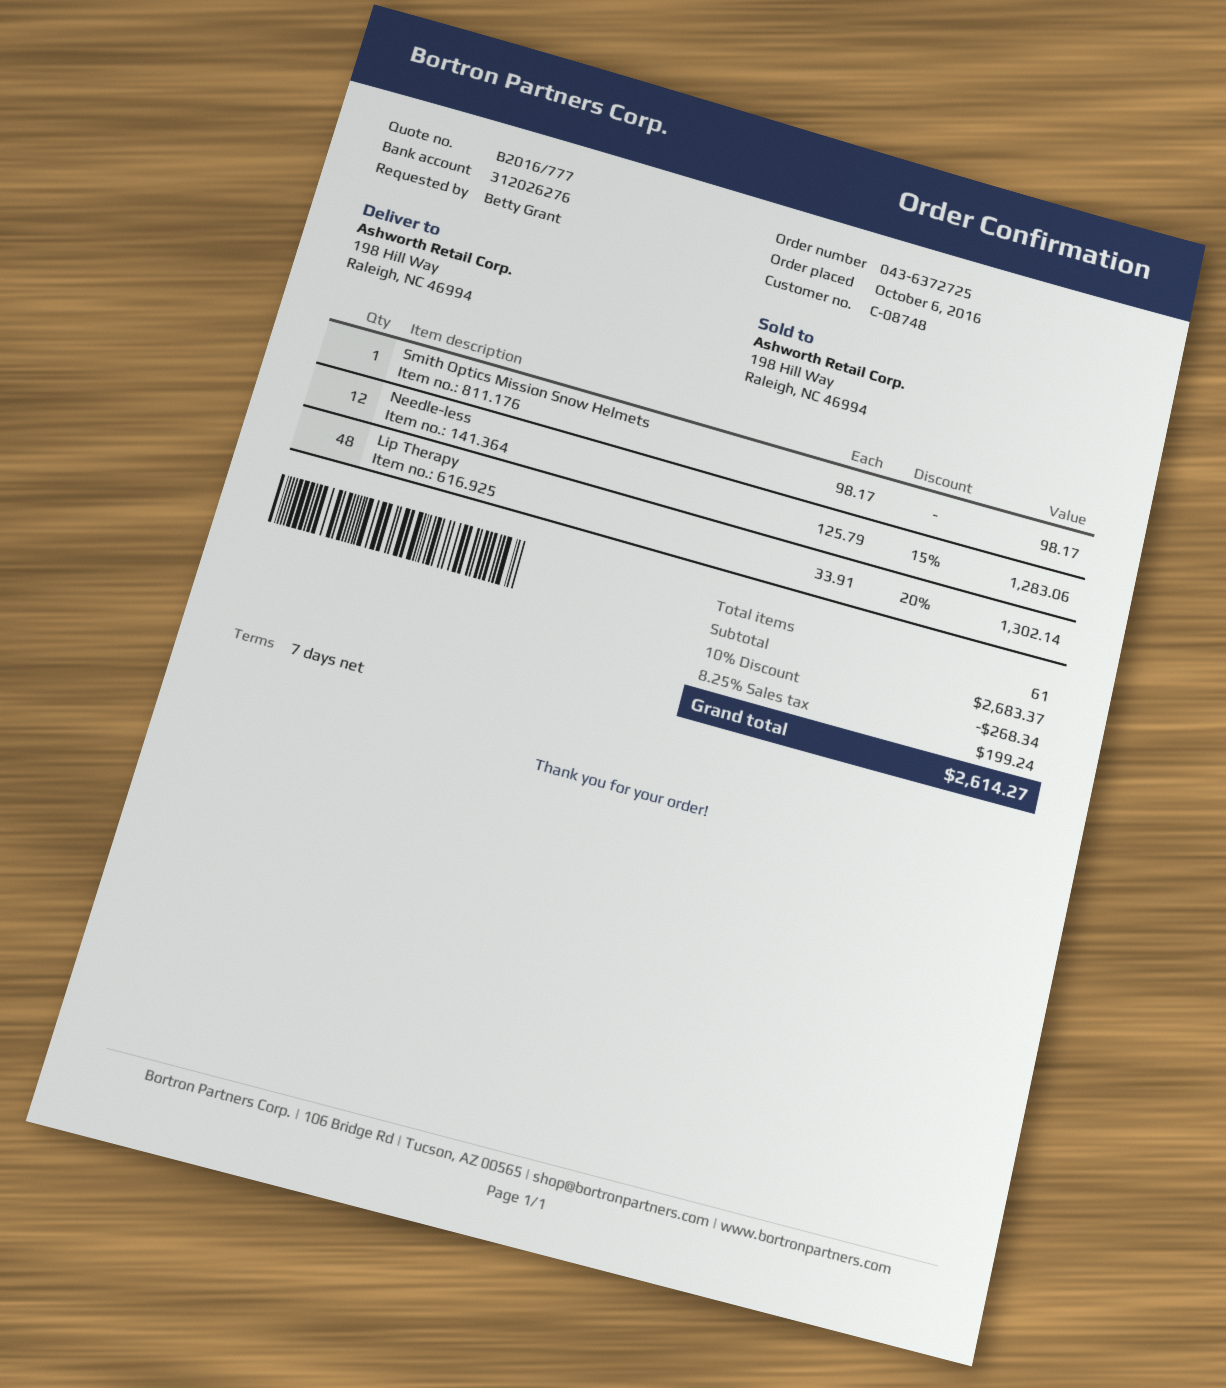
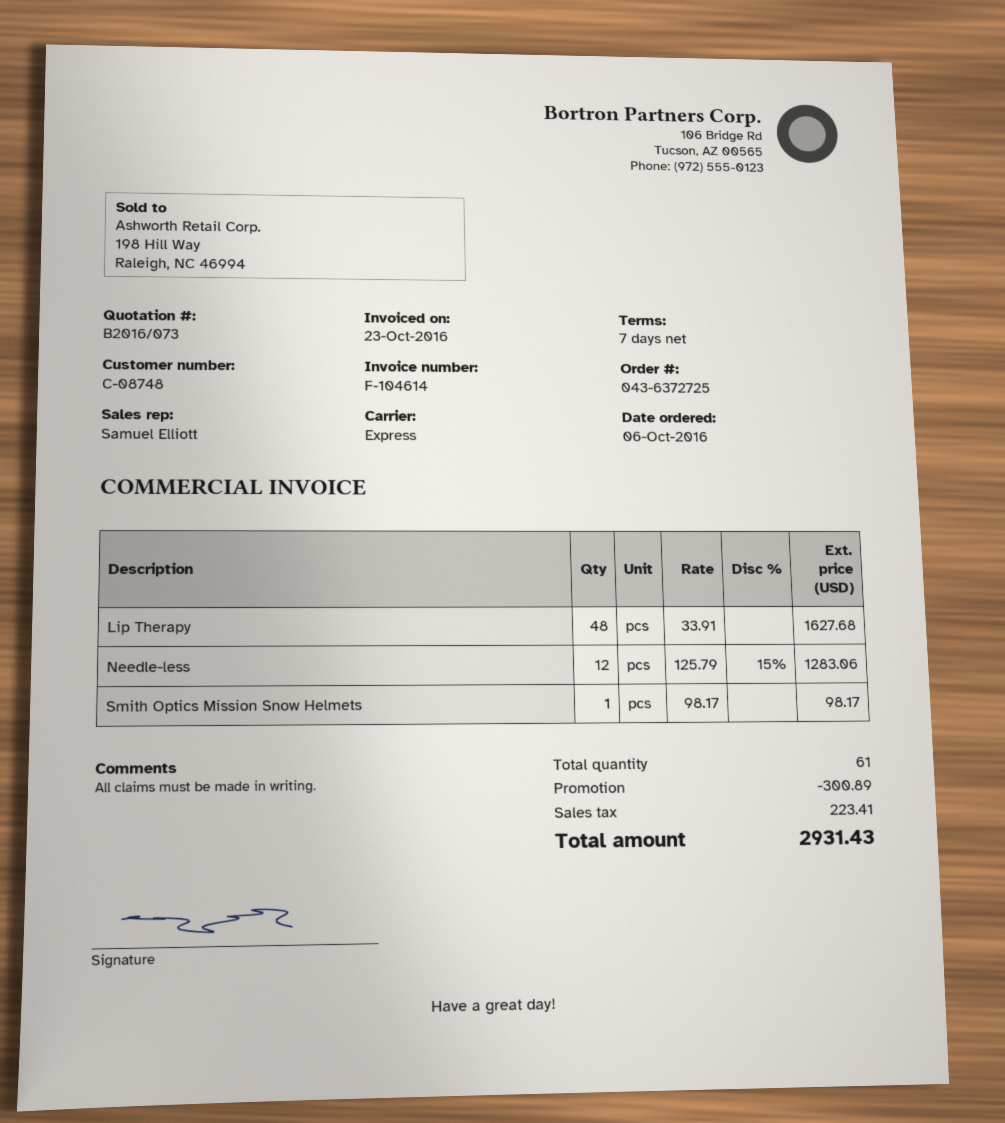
quote number: B2016/777 -> B2016/073
Lip Therapy: 48 x 33.91 - 20% = 1302.14 -> 48 x 33.91 = 1627.68
discount: 268.34 -> 300.89
tax: 199.24 -> 223.41
total: 2614.27 -> 2931.43

